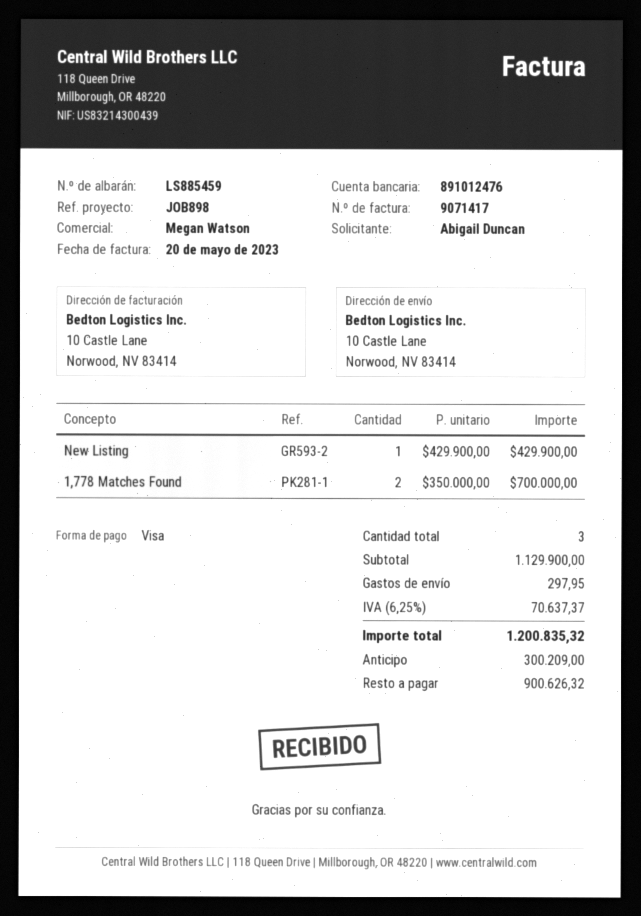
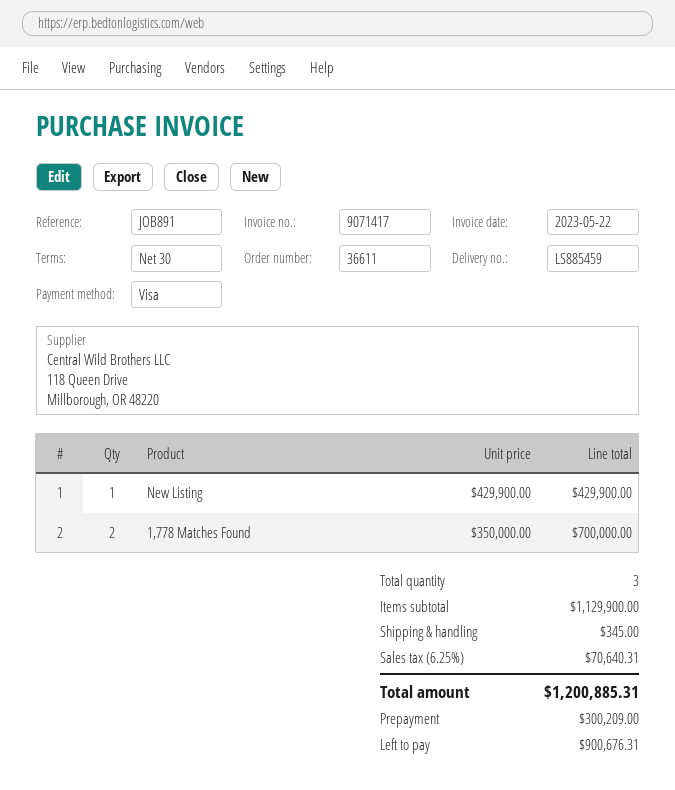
invoice date: 2023-05-20 -> 2023-05-22
reference: JOB898 -> JOB891
shipping: 297.95 -> 345.00
tax: 6.25% = 70637.37 -> 6.25% = 70640.31
total: 1200835.32 -> 1200885.31
balance: 900626.32 -> 900676.31

